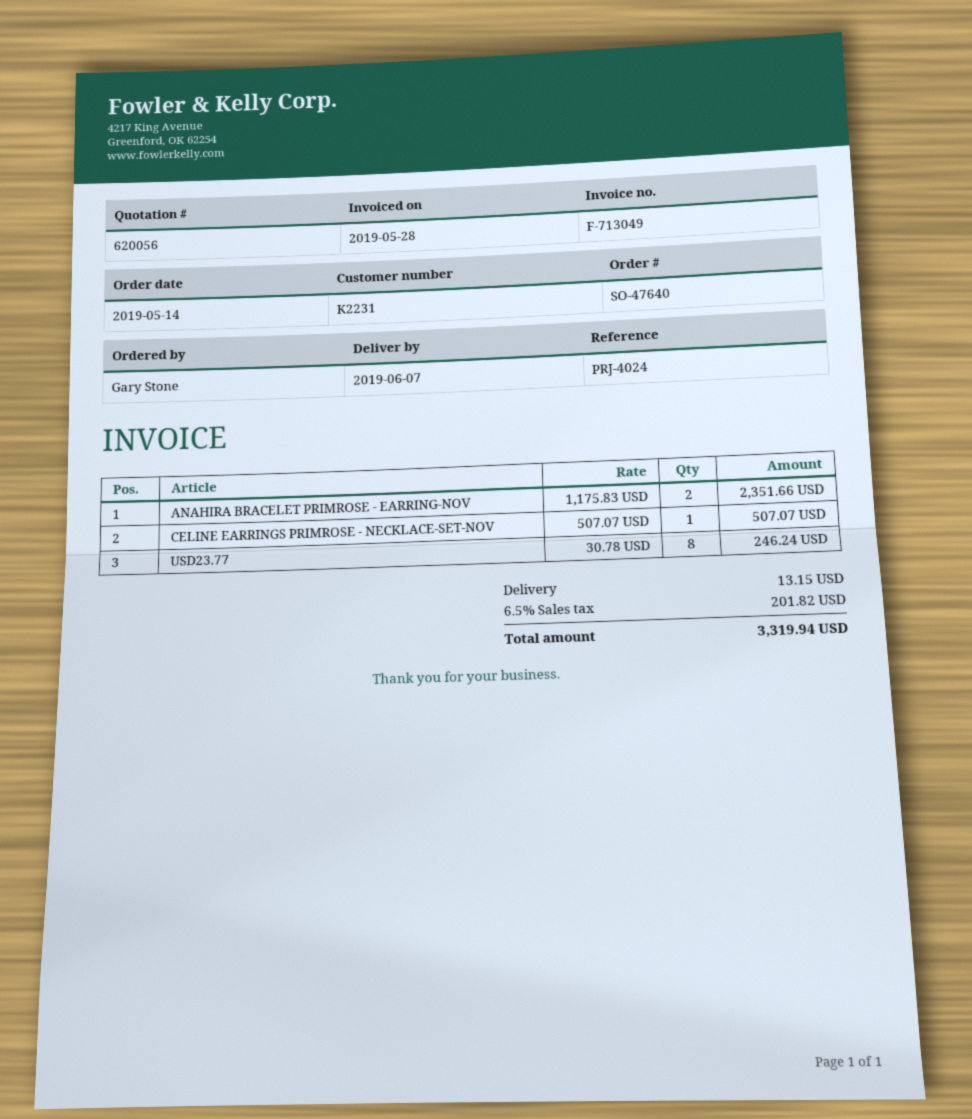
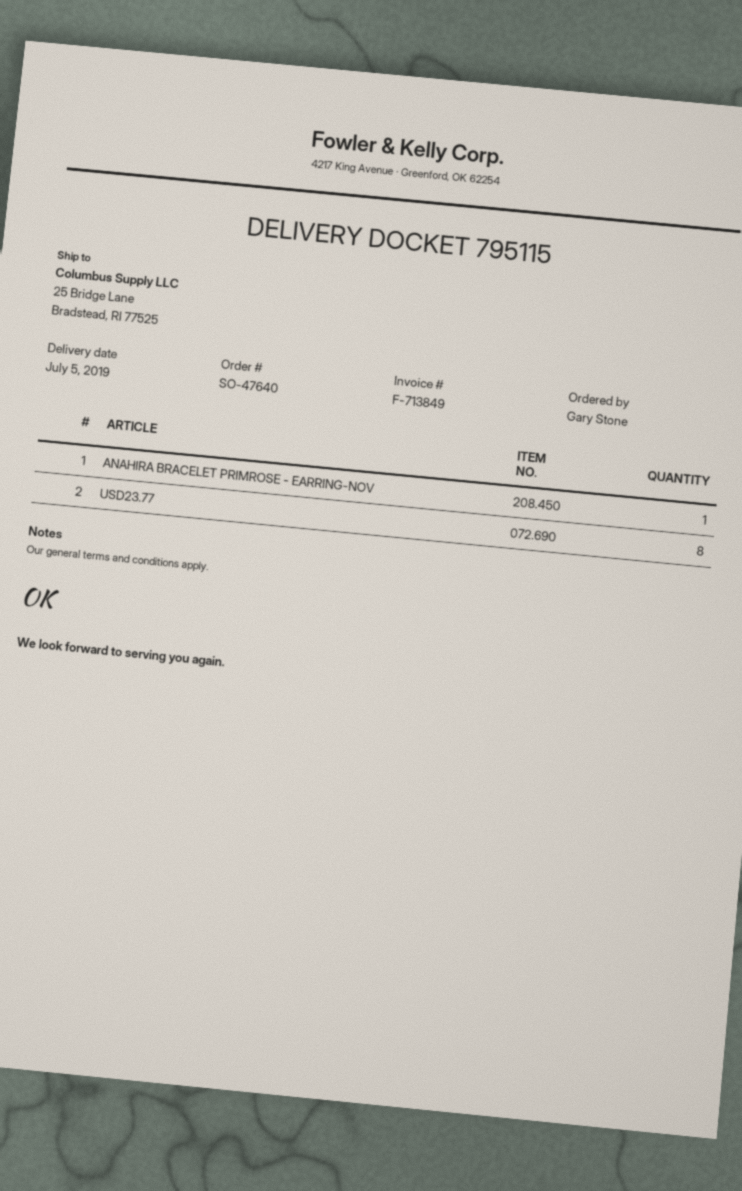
delivery date: 2019-06-07 -> 2019-07-05
invoice number: F-713049 -> F-713849
ANAHIRA BRACELET PRIMROSE - EARRING-NOV: 2 -> 1
CELINE EARRINGS PRIMROSE - NECKLACE-SET-NOV: 1 -> none

